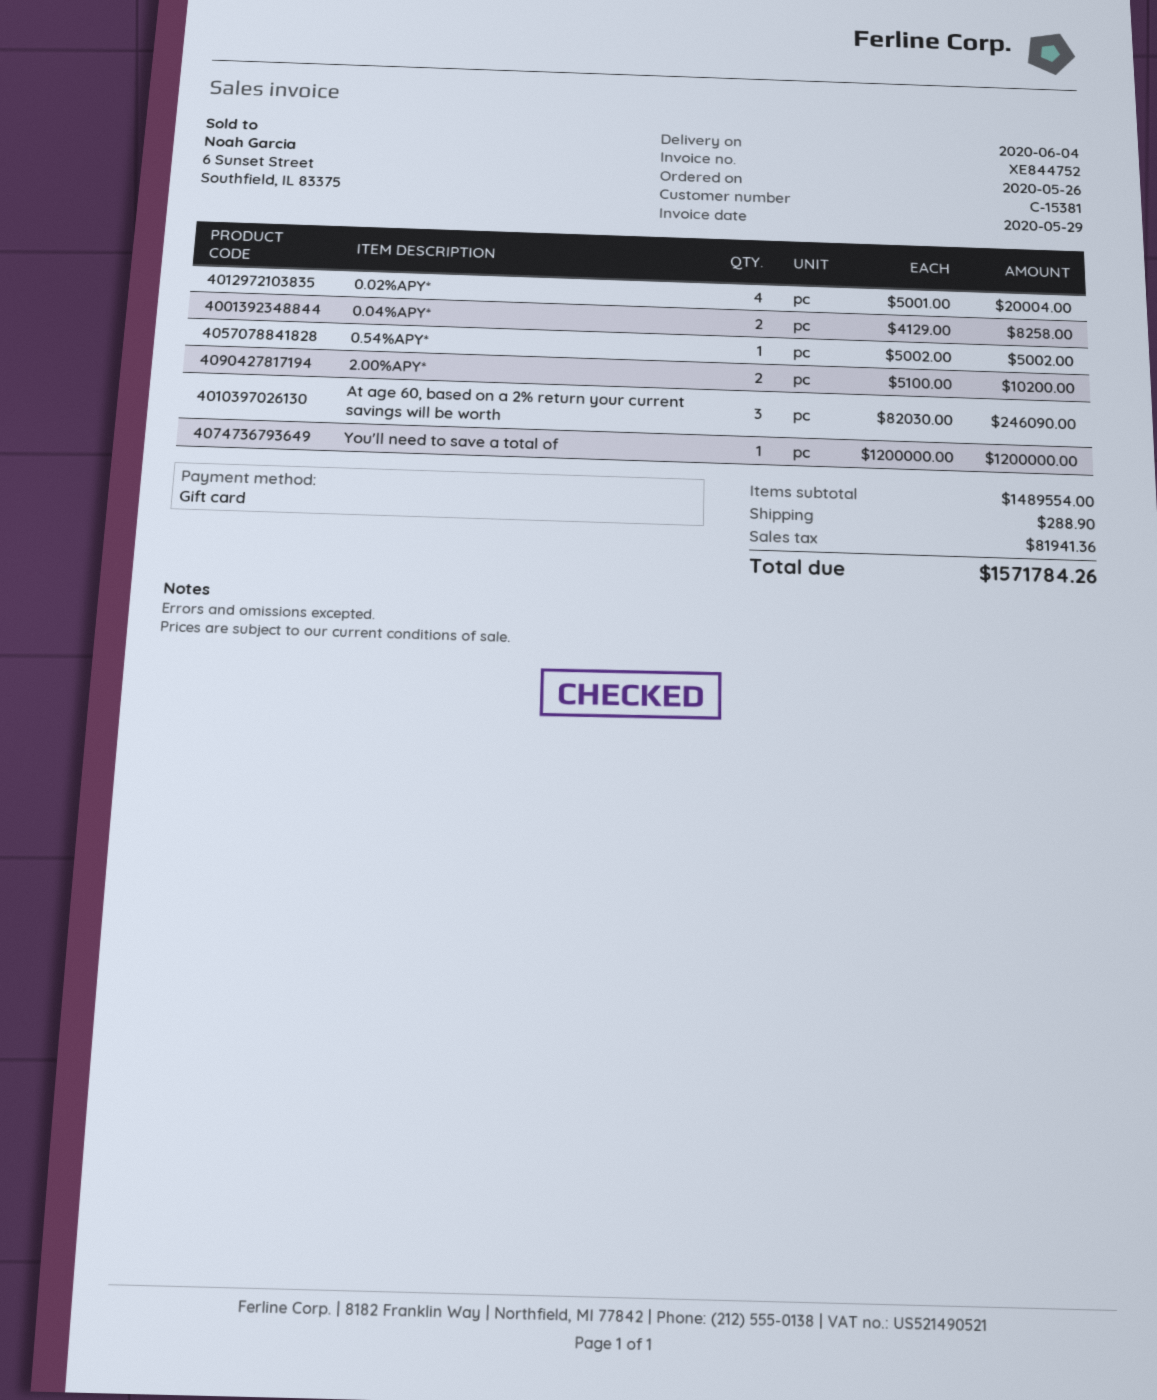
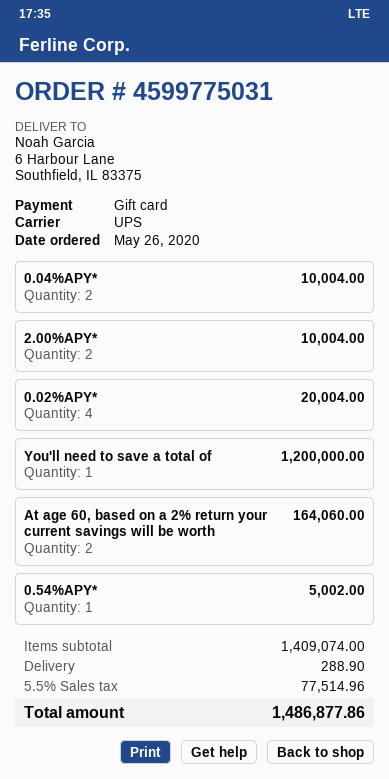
0.04%APY*: 2 for 8258.00 -> 2 for 10004.00
2.00%APY*: 2 for 10200.00 -> 2 for 10004.00
At age 60, based on a 2% return your current savings will be worth: 3 for 246090.00 -> 2 for 164060.00
subtotal: 1489554.00 -> 1409074.00
tax: 81941.36 -> 77514.96
total: 1571784.26 -> 1486877.86

